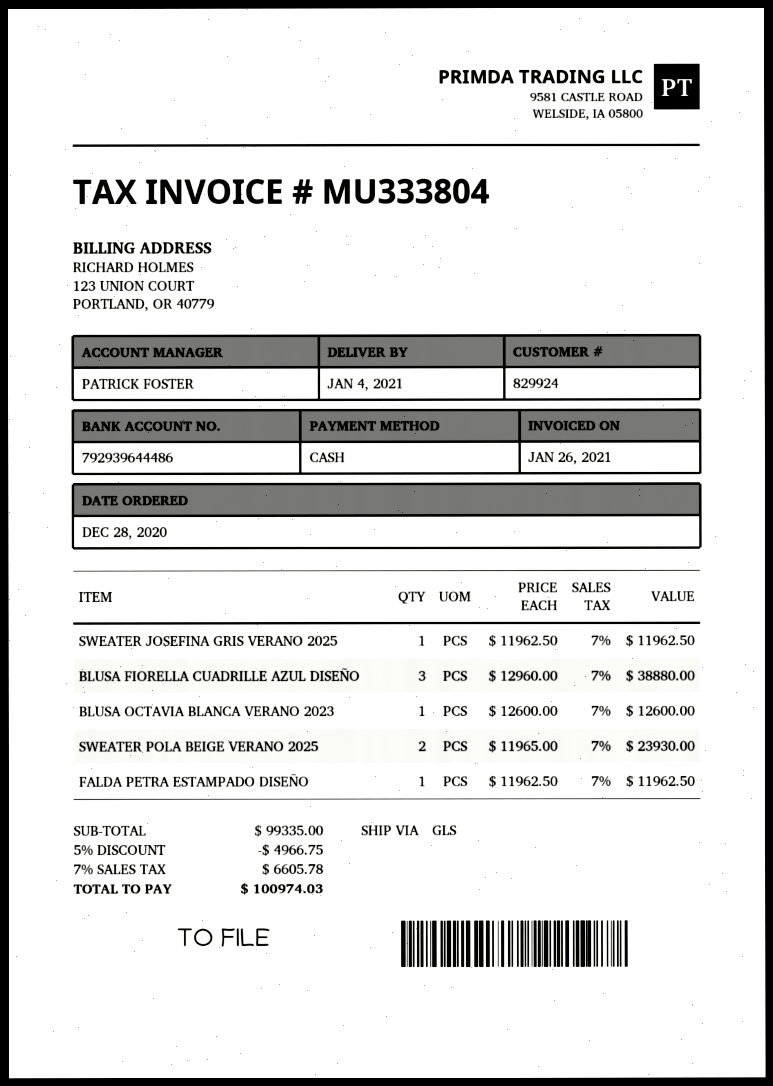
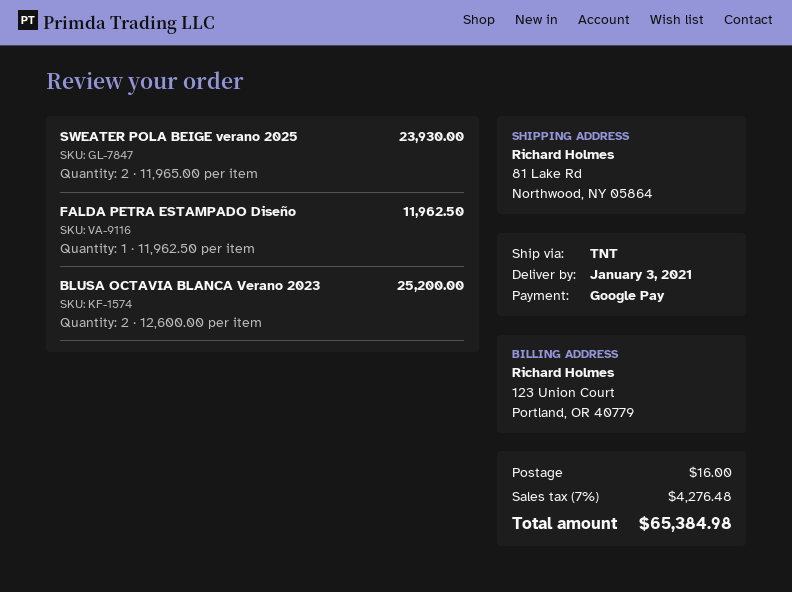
delivery date: 2021-01-04 -> 2021-01-03
payment method: cash -> Google Pay
shipping method: GLS -> TNT
SWEATER JOSEFINA GRIS VERANO 2025: 1 x 11962.50 = 11962.50 -> none
BLUSA FIORELLA CUADRILLE AZUL DISEÑO: 3 x 12960.00 = 38880.00 -> none
BLUSA OCTAVIA BLANCA VERANO 2023: 1 x 12600.00 = 12600.00 -> 2 x 12600.00 = 25200.00
discount: 5% = 4966.75 -> none
shipping: none -> 16.00
tax: 7% = 6605.78 -> 7% = 4276.48
total: 100974.03 -> 65384.98

